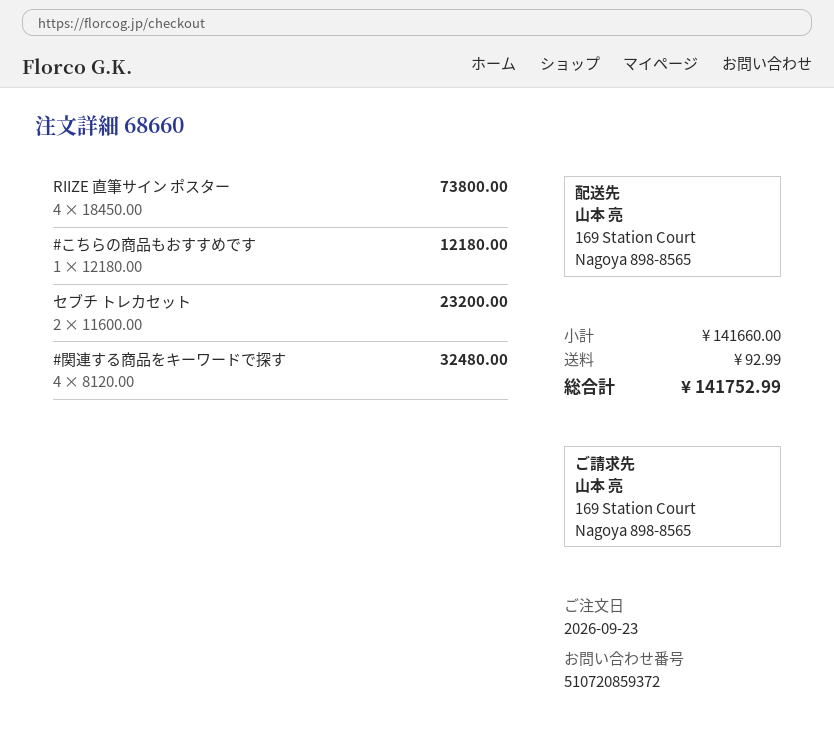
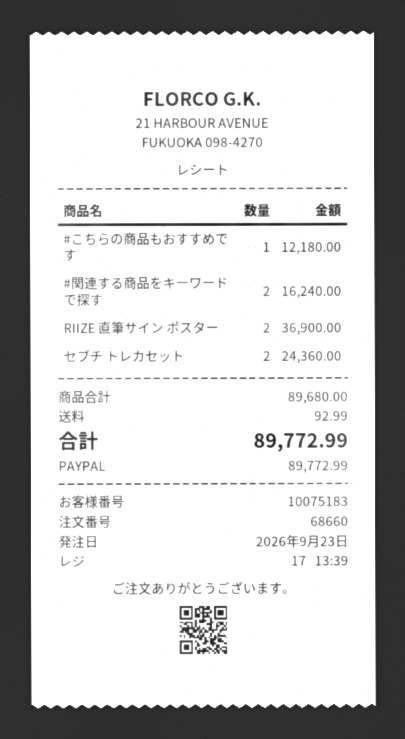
RIIZE 直筆サイン ポスター: 4 for 73800.00 -> 2 for 36900.00
セブチ トレカセット: 2 for 23200.00 -> 2 for 24360.00
#関連する商品をキーワードで探す: 4 for 32480.00 -> 2 for 16240.00
subtotal: 141660.00 -> 89680.00
total: 141752.99 -> 89772.99

